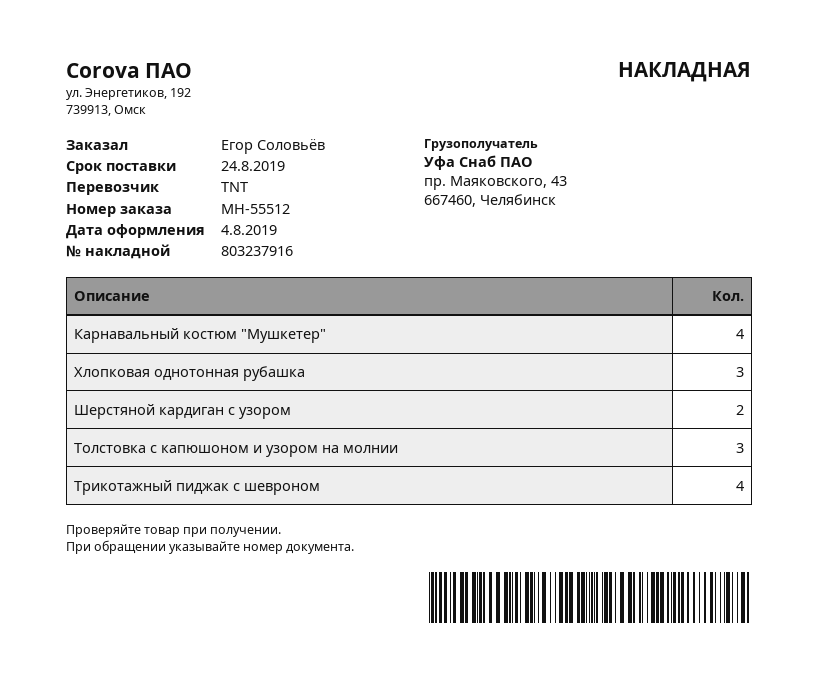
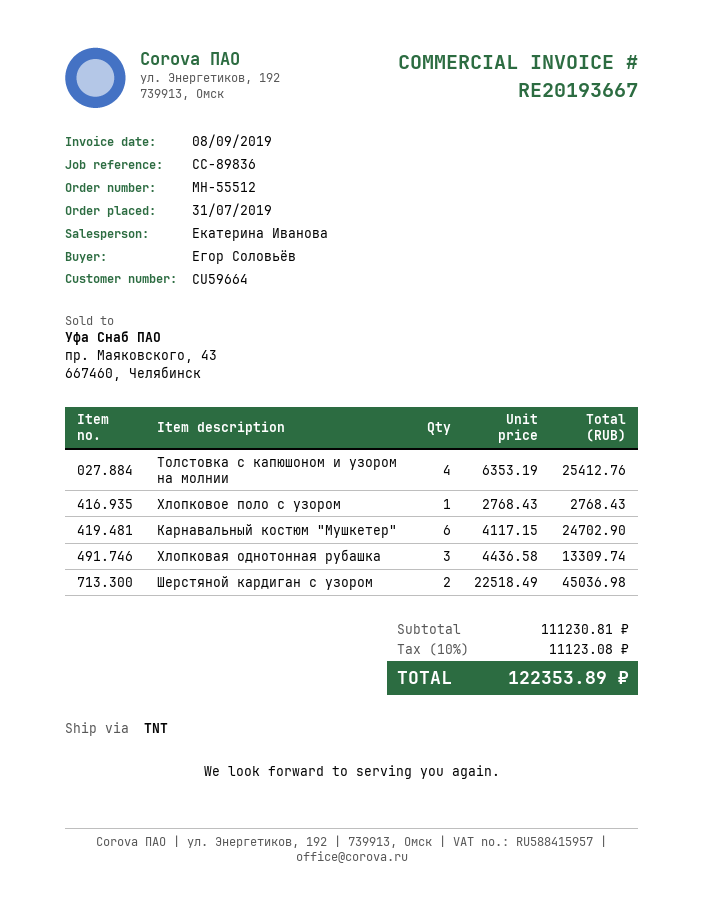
order date: 2019-08-04 -> 2019-07-31
Карнавальный костюм "Мушкетер": 4 -> 6
Толстовка с капюшоном и узором на молнии: 3 -> 4
Трикотажный пиджак с шевроном: 4 -> none
Хлопковое поло с узором: none -> 1

